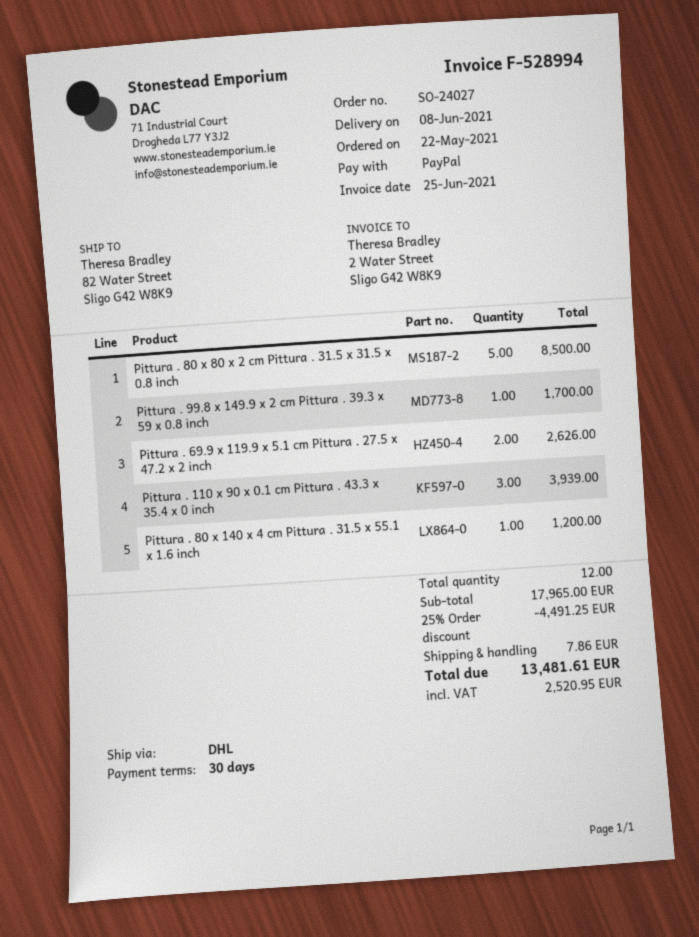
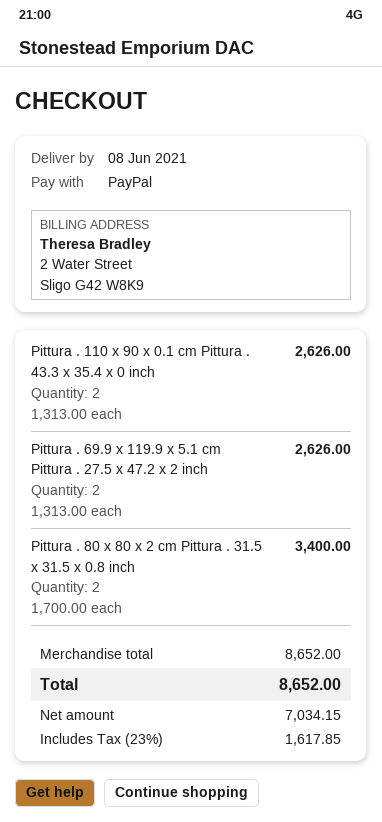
Pittura . 80 x 80 x 2 cm Pittura . 31.5 x 31.5 x 0.8 inch: 5 for 8500.00 -> 2 for 3400.00
Pittura . 99.8 x 149.9 x 2 cm Pittura . 39.3 x 59 x 0.8 inch: 1 for 1700.00 -> none
Pittura . 110 x 90 x 0.1 cm Pittura . 43.3 x 35.4 x 0 inch: 3 for 3939.00 -> 2 for 2626.00
Pittura . 80 x 140 x 4 cm Pittura . 31.5 x 55.1 x 1.6 inch: 1 for 1200.00 -> none
subtotal: 17965.00 -> 8652.00
discount: 25% = 4491.25 -> none
shipping: 7.86 -> none
tax: 2520.95 -> 1617.85
total: 13481.61 -> 8652.00

